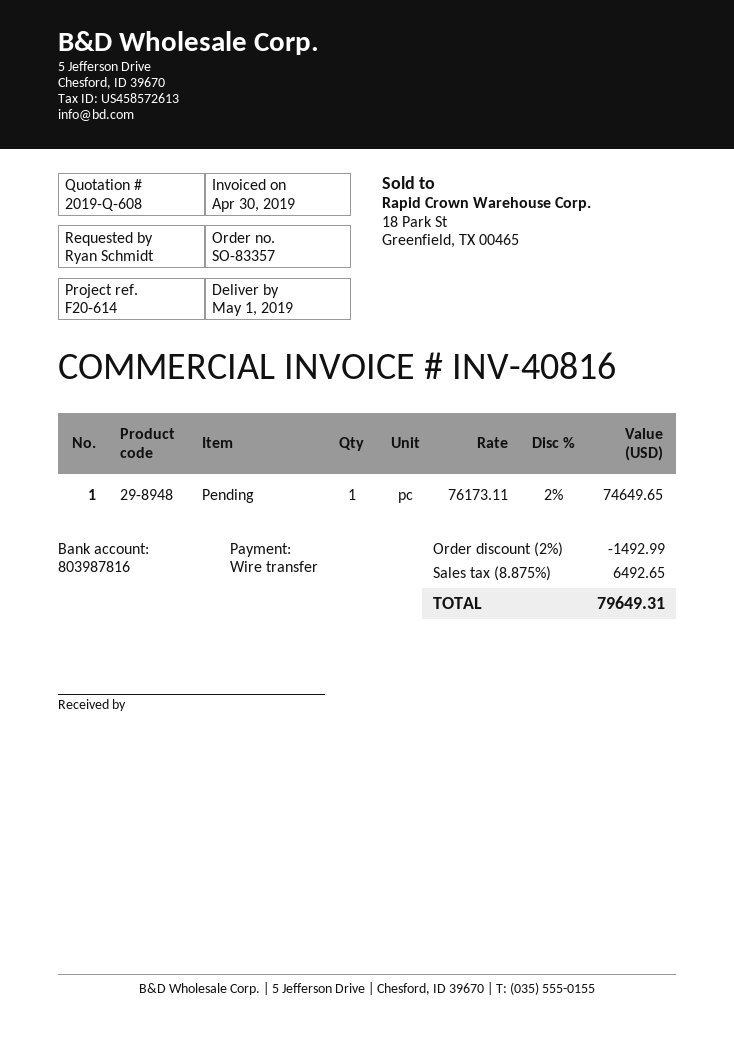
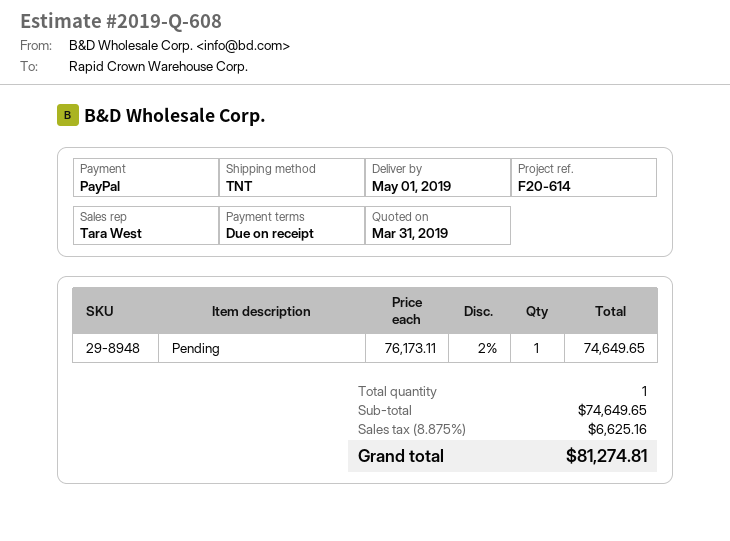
payment method: bank transfer -> PayPal
discount: 2% = 1492.99 -> none
tax: 8.875% = 6492.65 -> 8.875% = 6625.16
total: 79649.31 -> 81274.81

